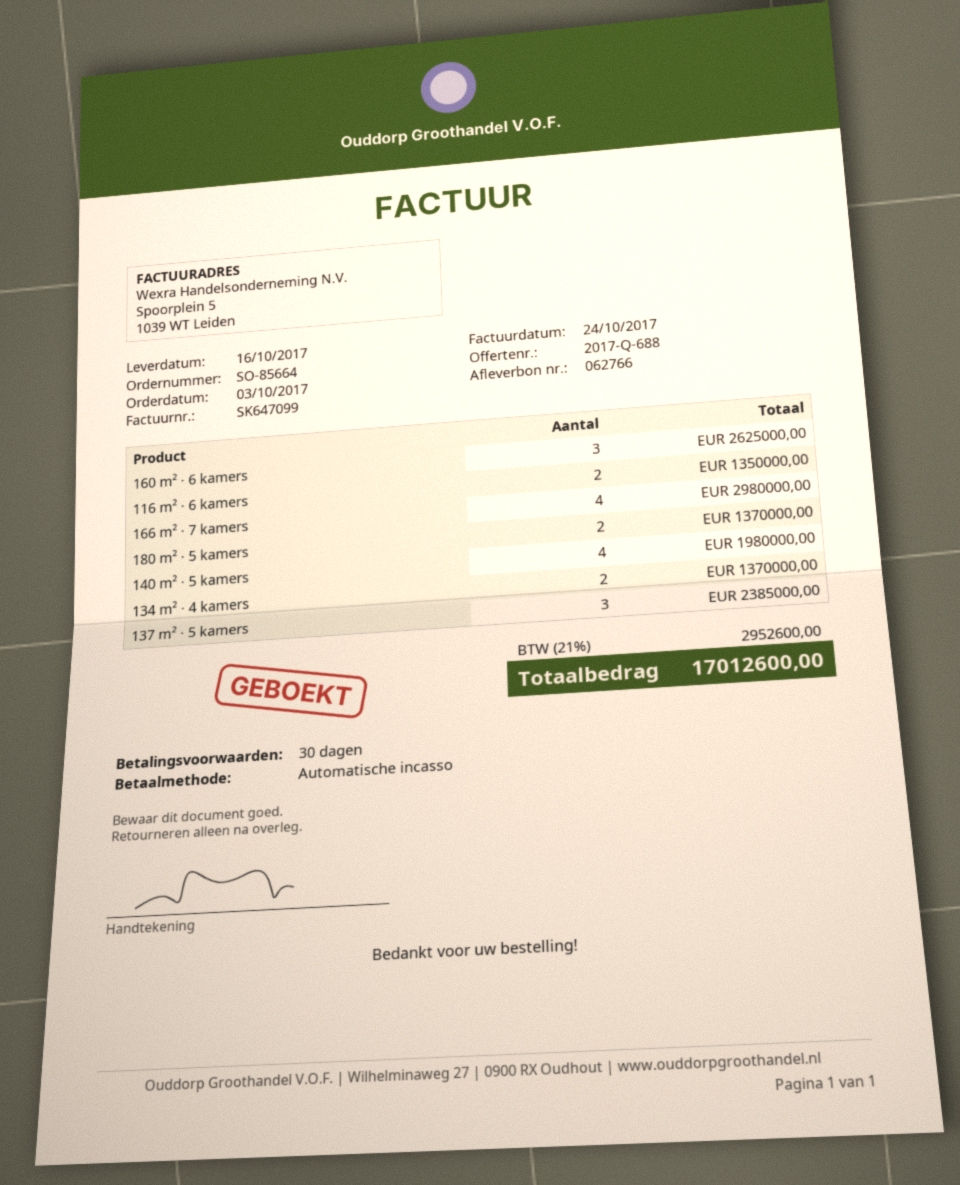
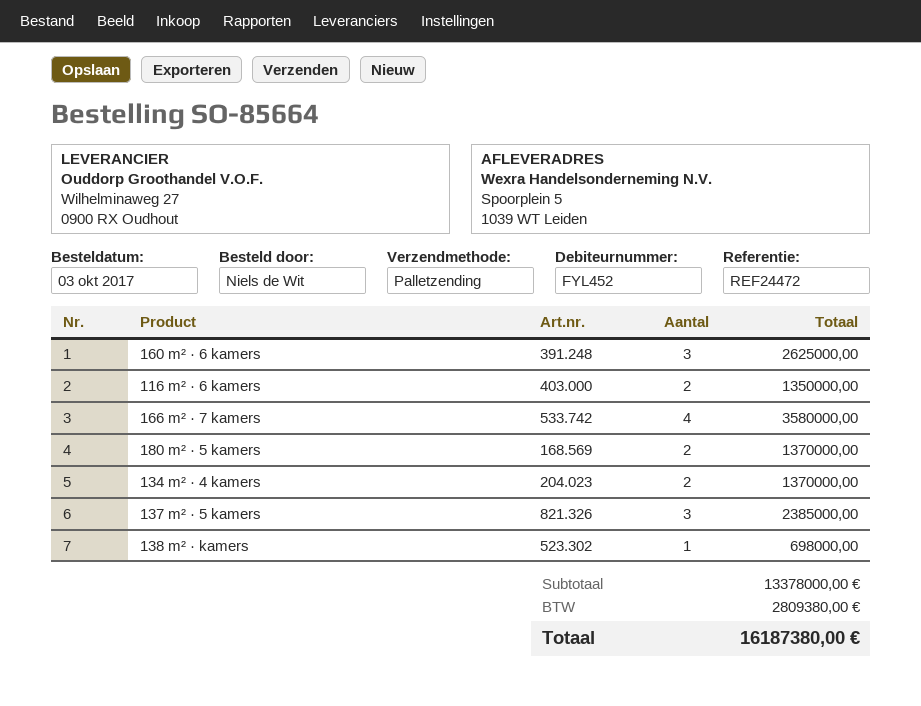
166 m² · 7 kamers: 4 for 2980000.00 -> 4 for 3580000.00
140 m² · 5 kamers: 4 for 1980000.00 -> none
138 m² · kamers: none -> 1 for 698000.00
tax: 2952600.00 -> 2809380.00
total: 17012600.00 -> 16187380.00

